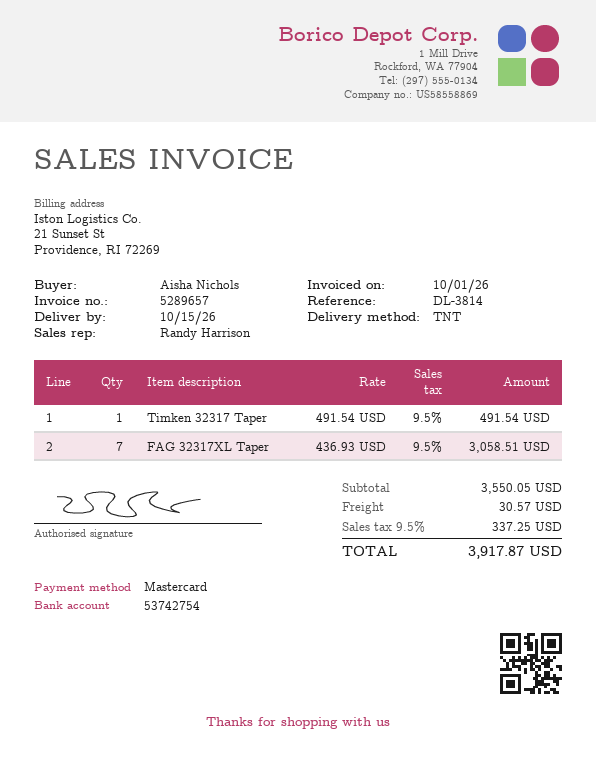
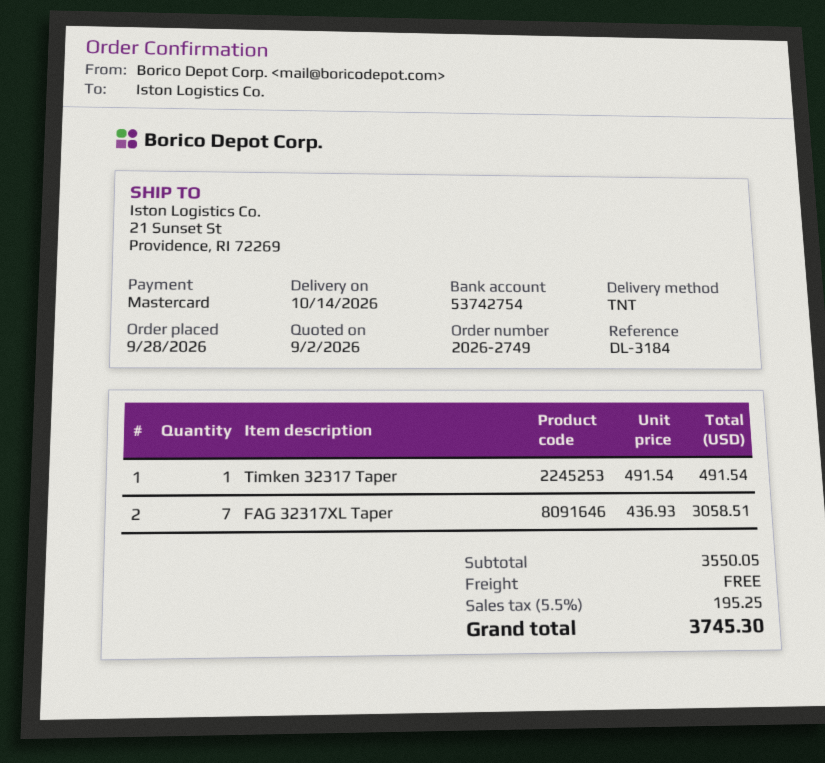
delivery date: 2026-10-15 -> 2026-10-14
reference: DL-3814 -> DL-3184
shipping: 30.57 -> 0.00
tax: 9.5% = 337.25 -> 5.5% = 195.25
total: 3917.87 -> 3745.30

